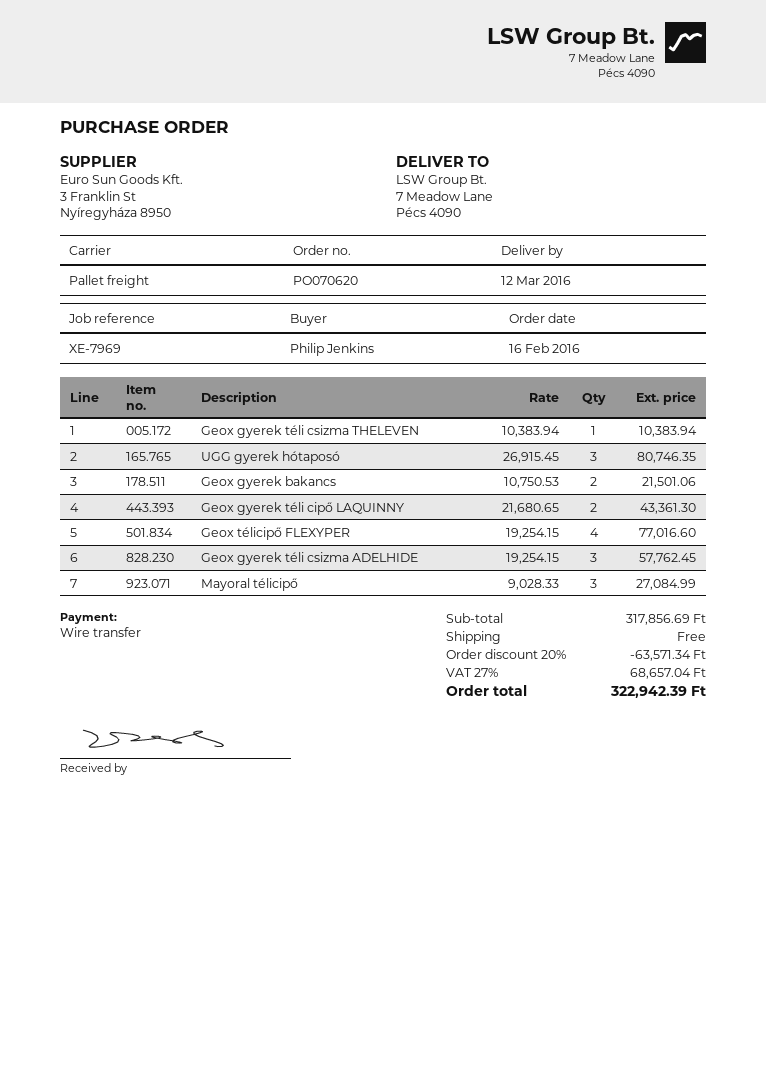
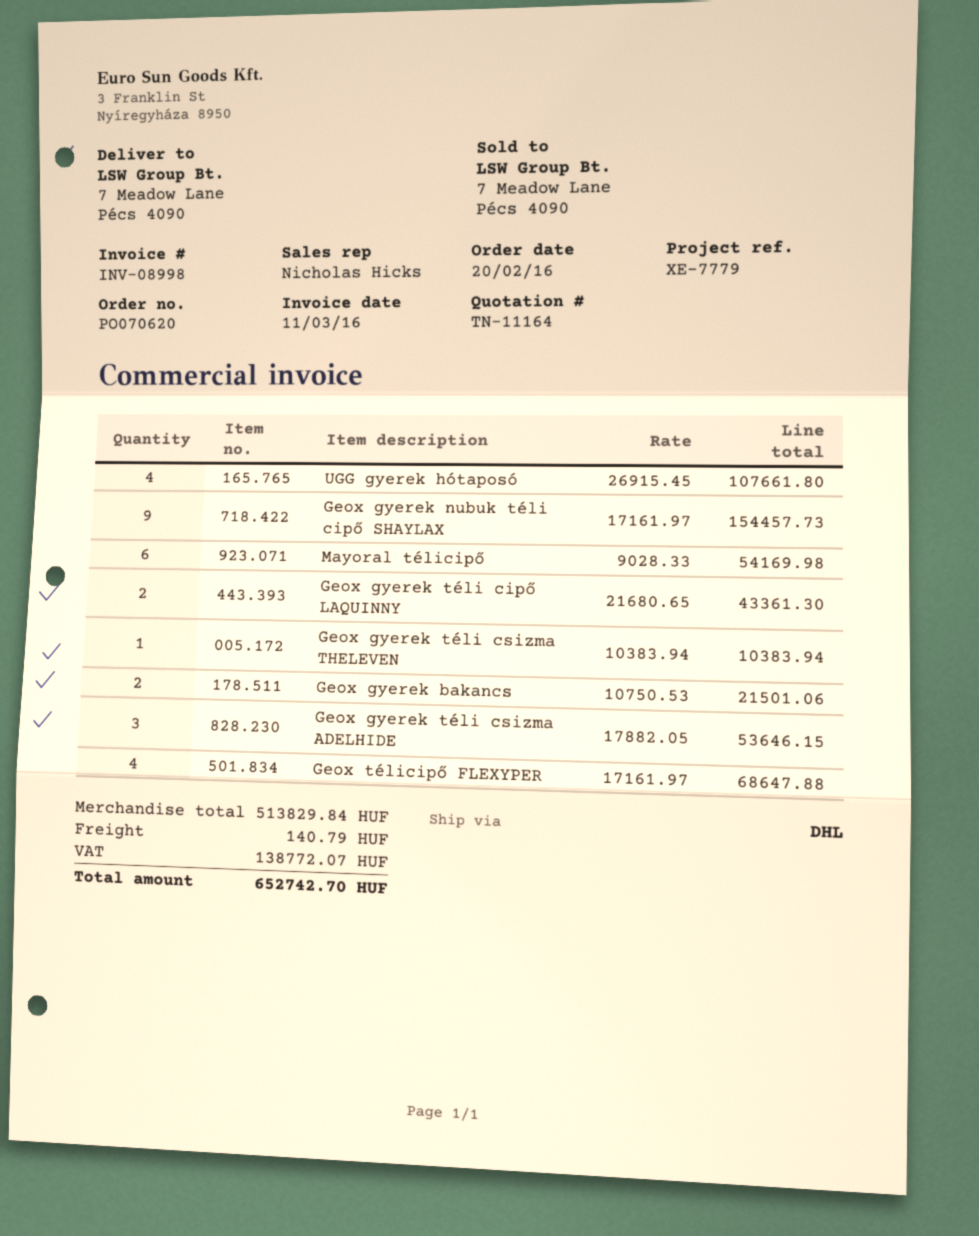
order date: 2016-02-16 -> 2016-02-20
reference: XE-7969 -> XE-7779
shipping method: pallet freight -> DHL
UGG gyerek hótaposó: 3 x 26915.45 = 80746.35 -> 4 x 26915.45 = 107661.80
Geox télicipő FLEXYPER: 4 x 19254.15 = 77016.60 -> 4 x 17161.97 = 68647.88
Geox gyerek téli csizma ADELHIDE: 3 x 19254.15 = 57762.45 -> 3 x 17882.05 = 53646.15
Mayoral télicipő: 3 x 9028.33 = 27084.99 -> 6 x 9028.33 = 54169.98
Geox gyerek nubuk téli cipő SHAYLAX: none -> 9 x 17161.97 = 154457.73
subtotal: 317856.69 -> 513829.84
discount: 20% = 63571.34 -> none
shipping: 0.00 -> 140.79
tax: 68657.04 -> 138772.07
total: 322942.39 -> 652742.70

